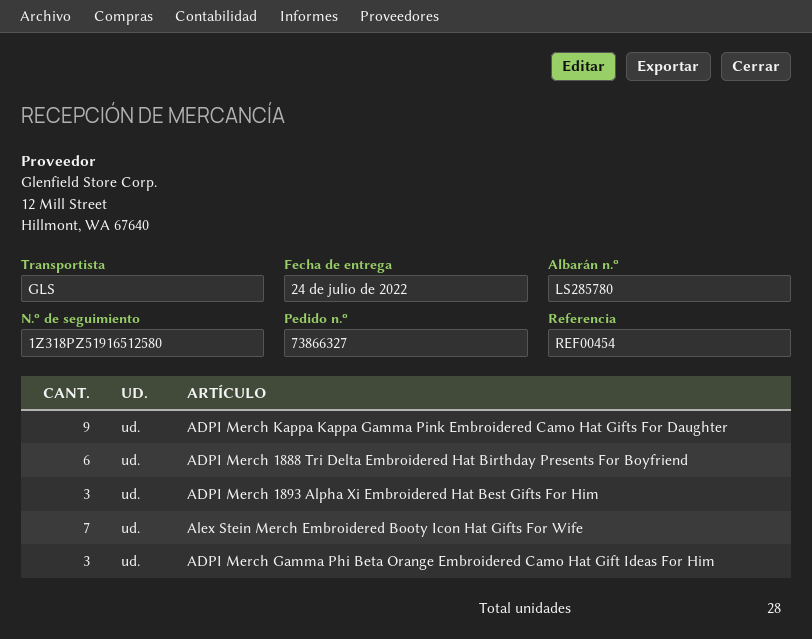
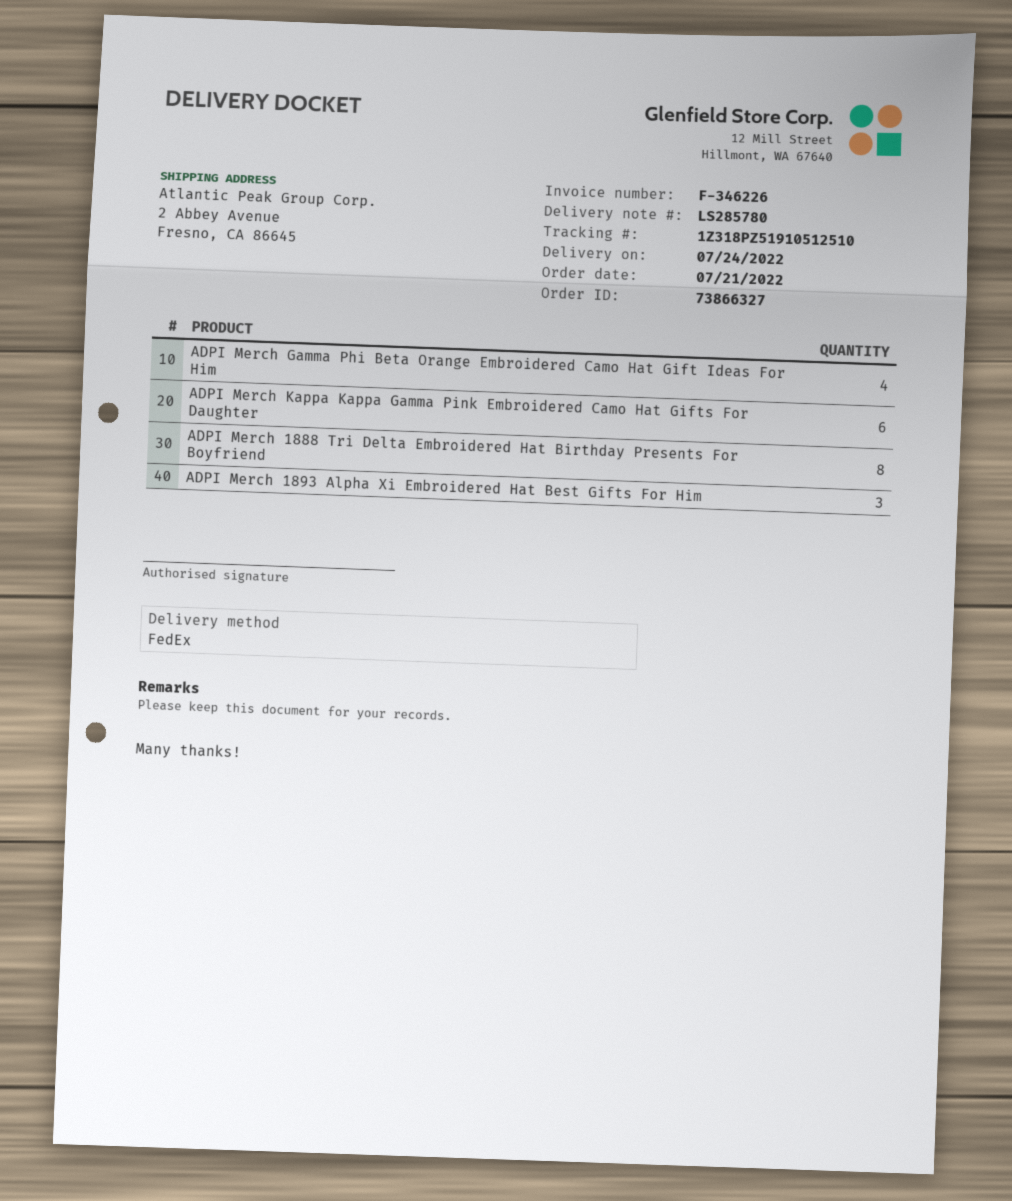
shipping method: GLS -> FedEx
tracking number: 1Z318PZ51916512580 -> 1Z318PZ51910512510
ADPI Merch Kappa Kappa Gamma Pink Embroidered Camo Hat Gifts For Daughter: 9 -> 6
ADPI Merch 1888 Tri Delta Embroidered Hat Birthday Presents For Boyfriend: 6 -> 8
Alex Stein Merch Embroidered Booty Icon Hat Gifts For Wife: 7 -> none
ADPI Merch Gamma Phi Beta Orange Embroidered Camo Hat Gift Ideas For Him: 3 -> 4

